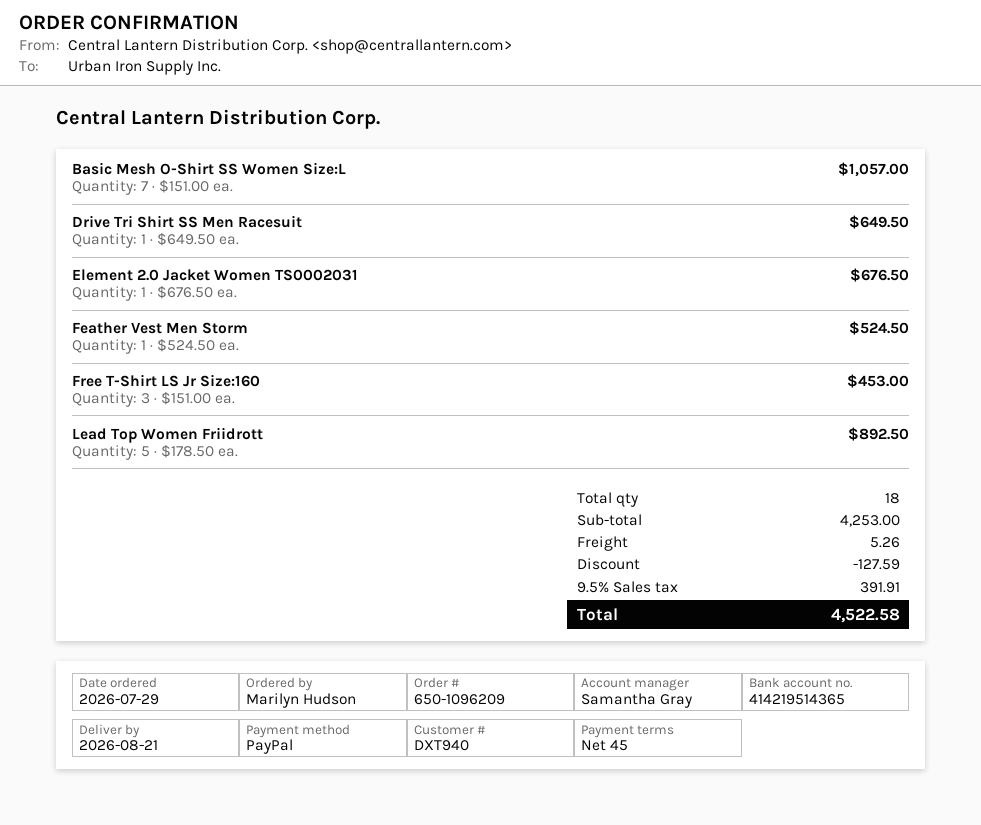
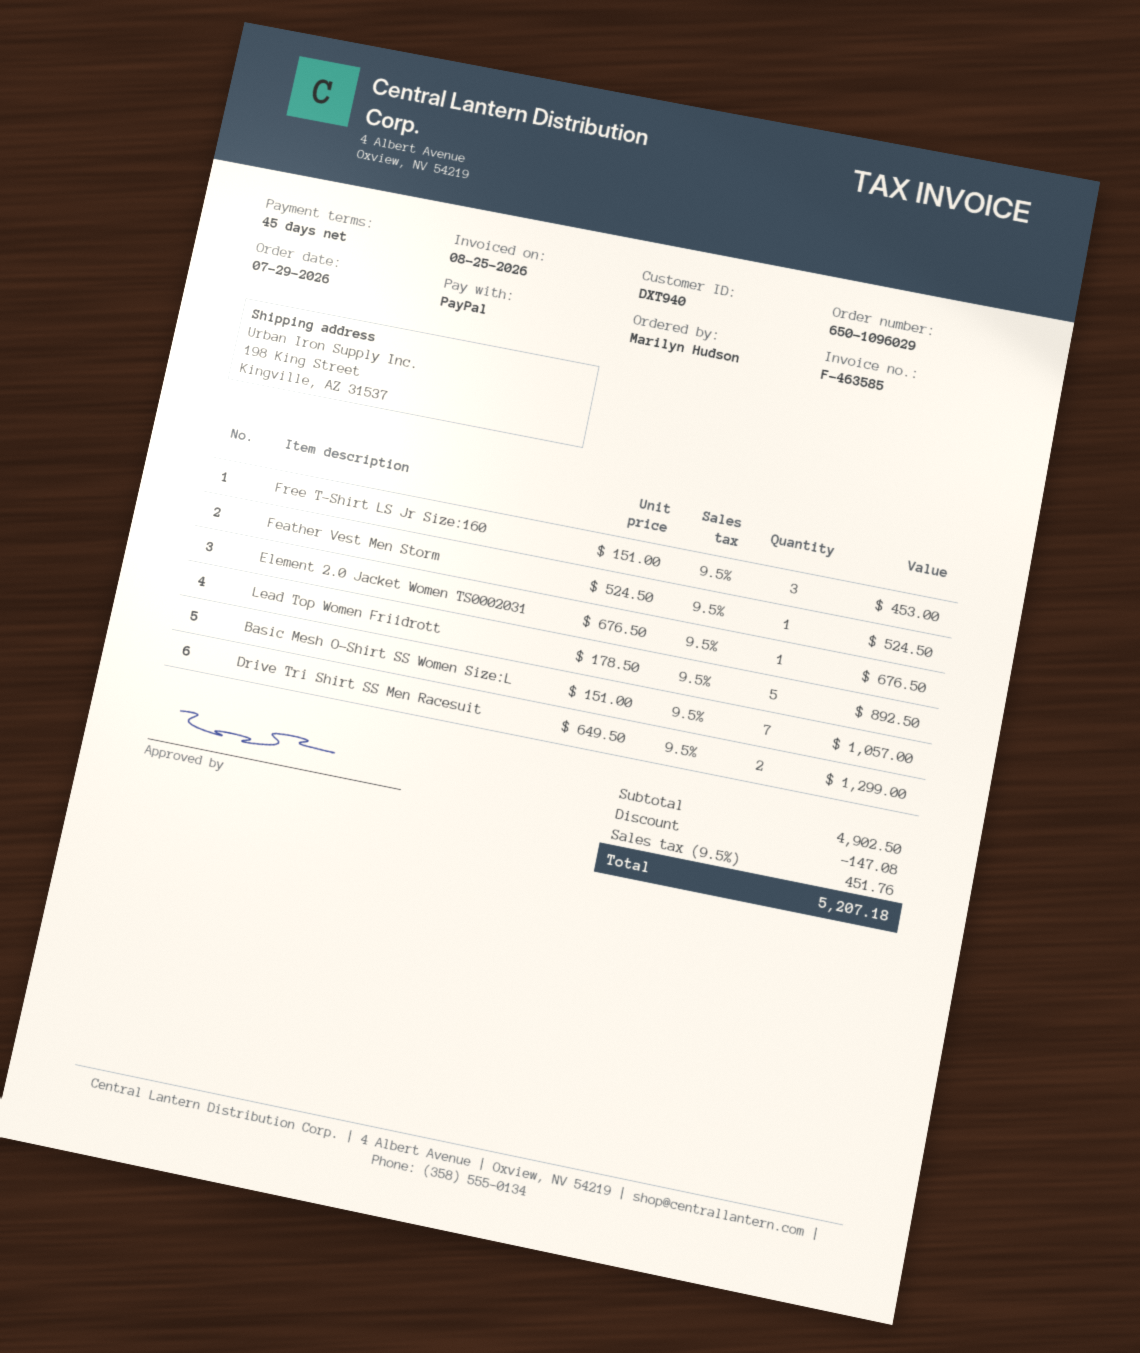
order number: 650-1096209 -> 650-1096029
Drive Tri Shirt SS Men Racesuit: 1 x 649.50 = 649.50 -> 2 x 649.50 = 1299.00
subtotal: 4253.00 -> 4902.50
discount: 127.59 -> 147.08
shipping: 5.26 -> none
tax: 9.5% = 391.91 -> 9.5% = 451.76
total: 4522.58 -> 5207.18

